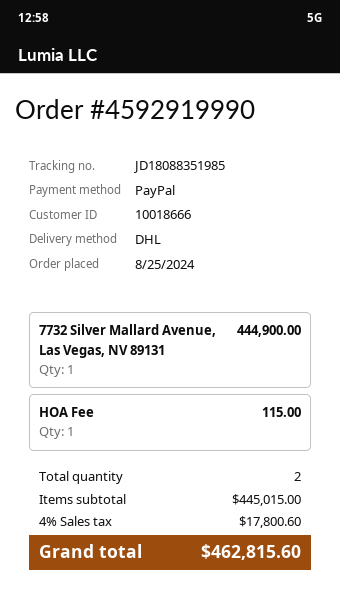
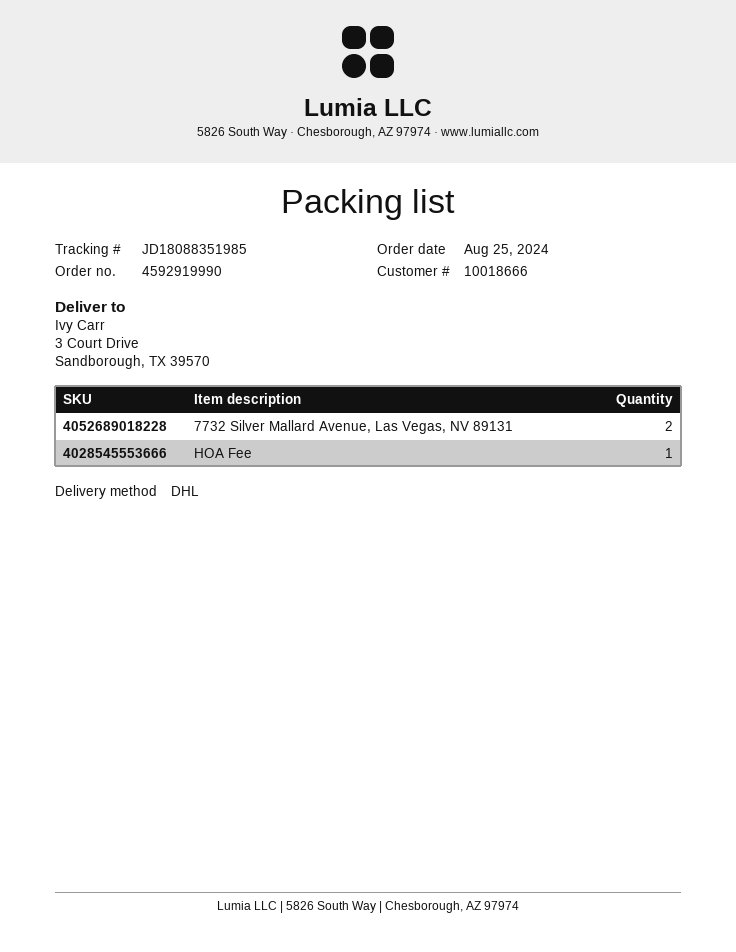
7732 Silver Mallard Avenue, Las Vegas, NV 89131: 1 -> 2

